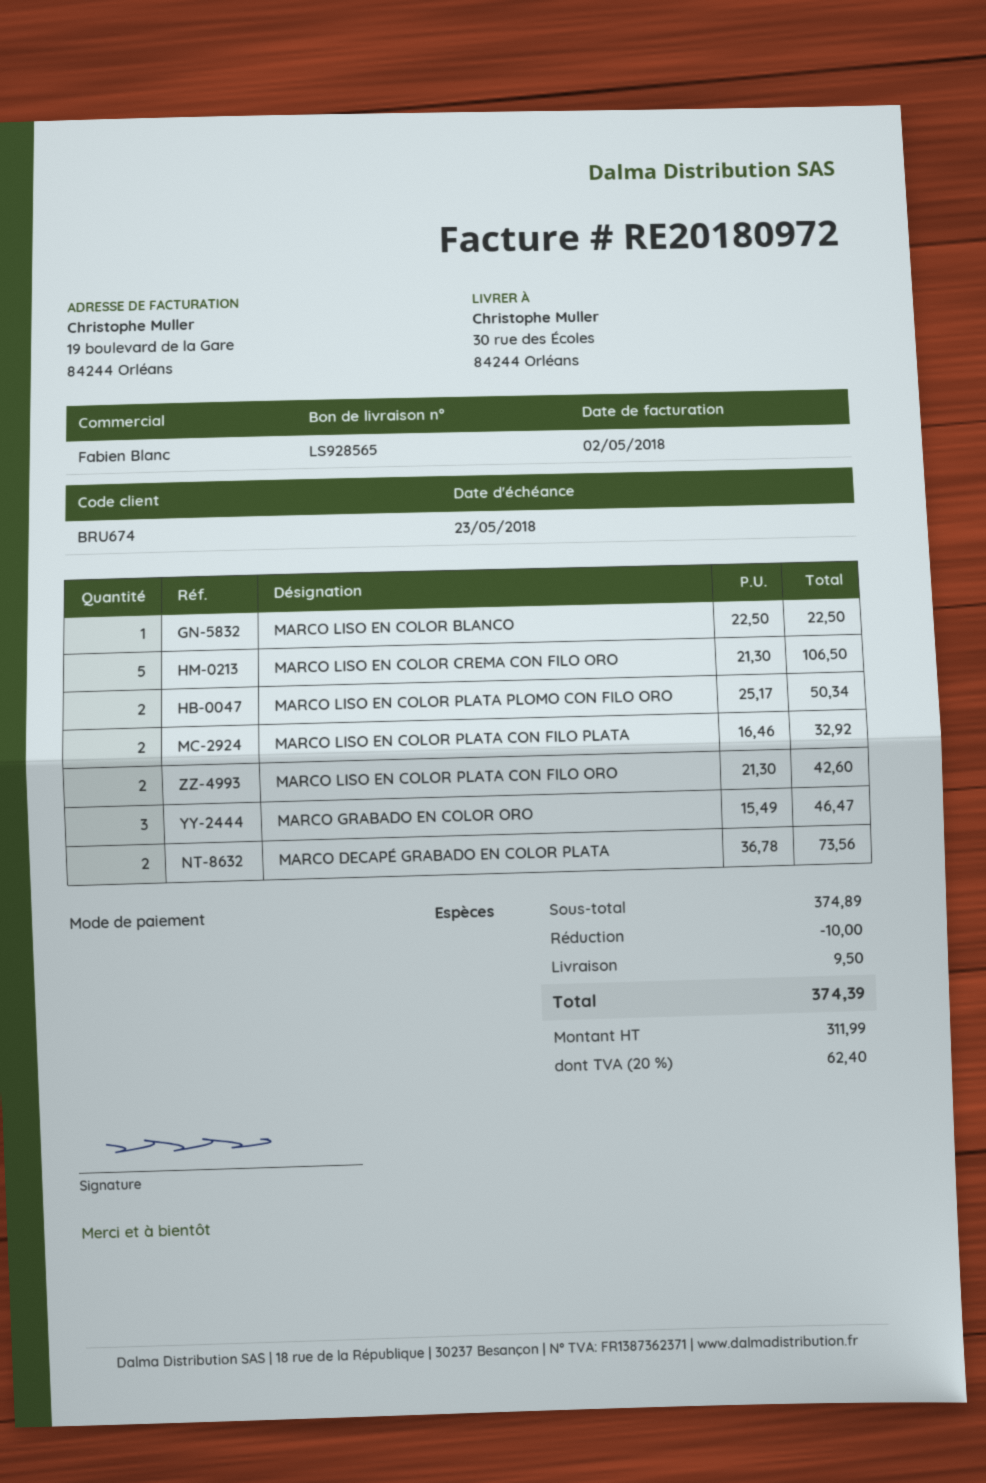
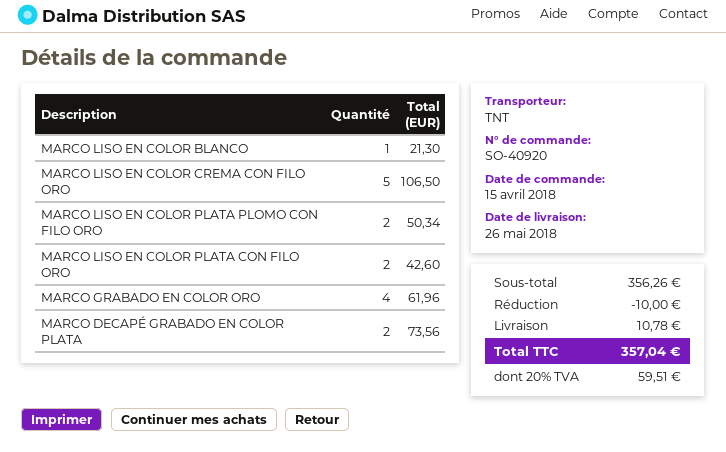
MARCO LISO EN COLOR BLANCO: 1 for 22.50 -> 1 for 21.30
MARCO LISO EN COLOR PLATA CON FILO PLATA: 2 for 32.92 -> none
MARCO GRABADO EN COLOR ORO: 3 for 46.47 -> 4 for 61.96
subtotal: 374.89 -> 356.26
shipping: 9.50 -> 10.78
tax: 20% = 62.40 -> 20% = 59.51
total: 374.39 -> 357.04

